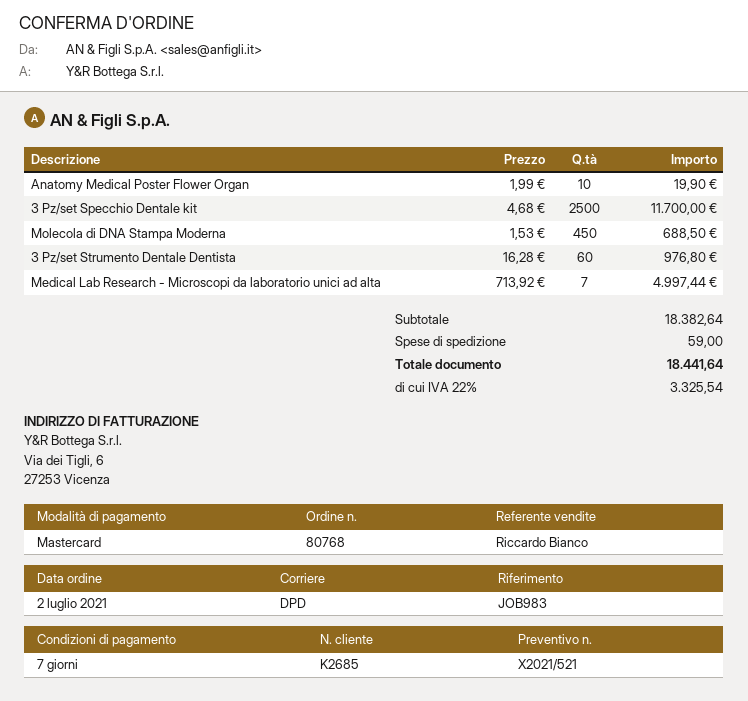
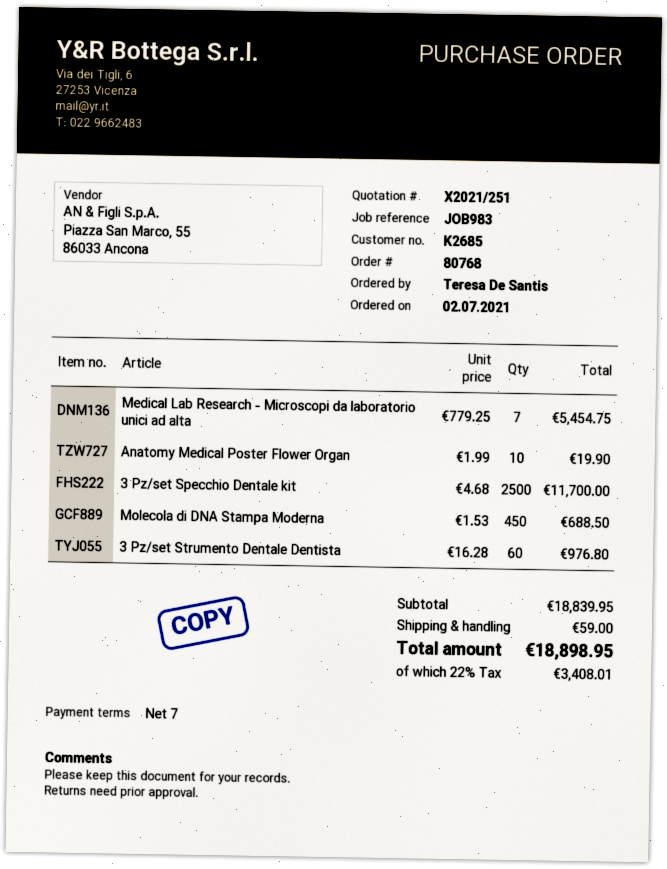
quote number: X2021/521 -> X2021/251
Medical Lab Research - Microscopi da laboratorio unici ad alta: 7 x 713.92 = 4997.44 -> 7 x 779.25 = 5454.75
subtotal: 18382.64 -> 18839.95
tax: 22% = 3325.54 -> 22% = 3408.01
total: 18441.64 -> 18898.95

